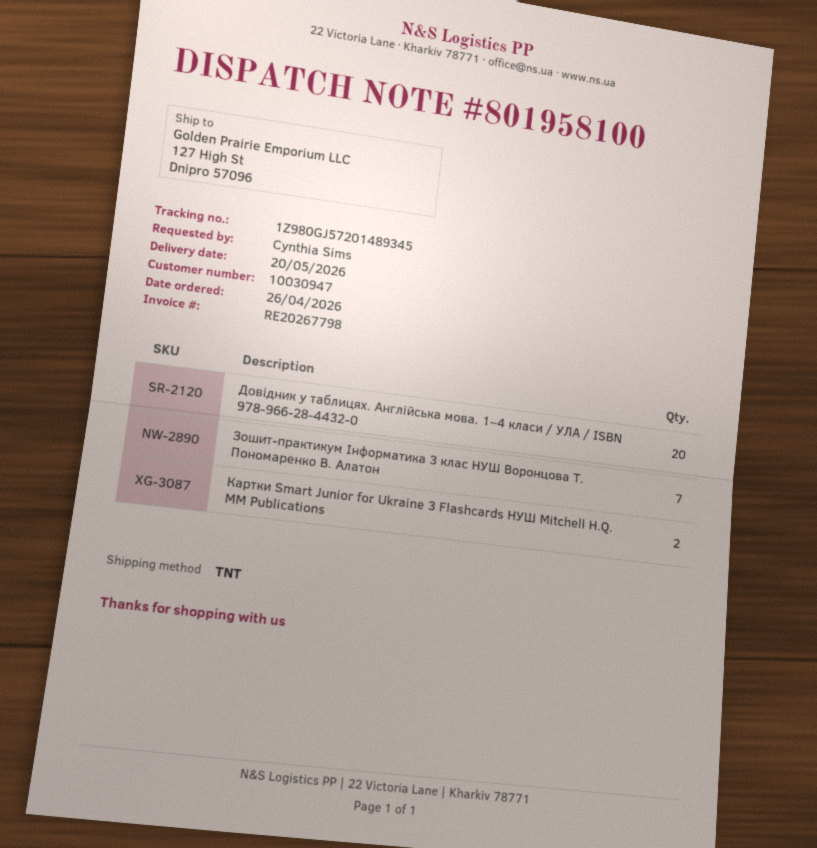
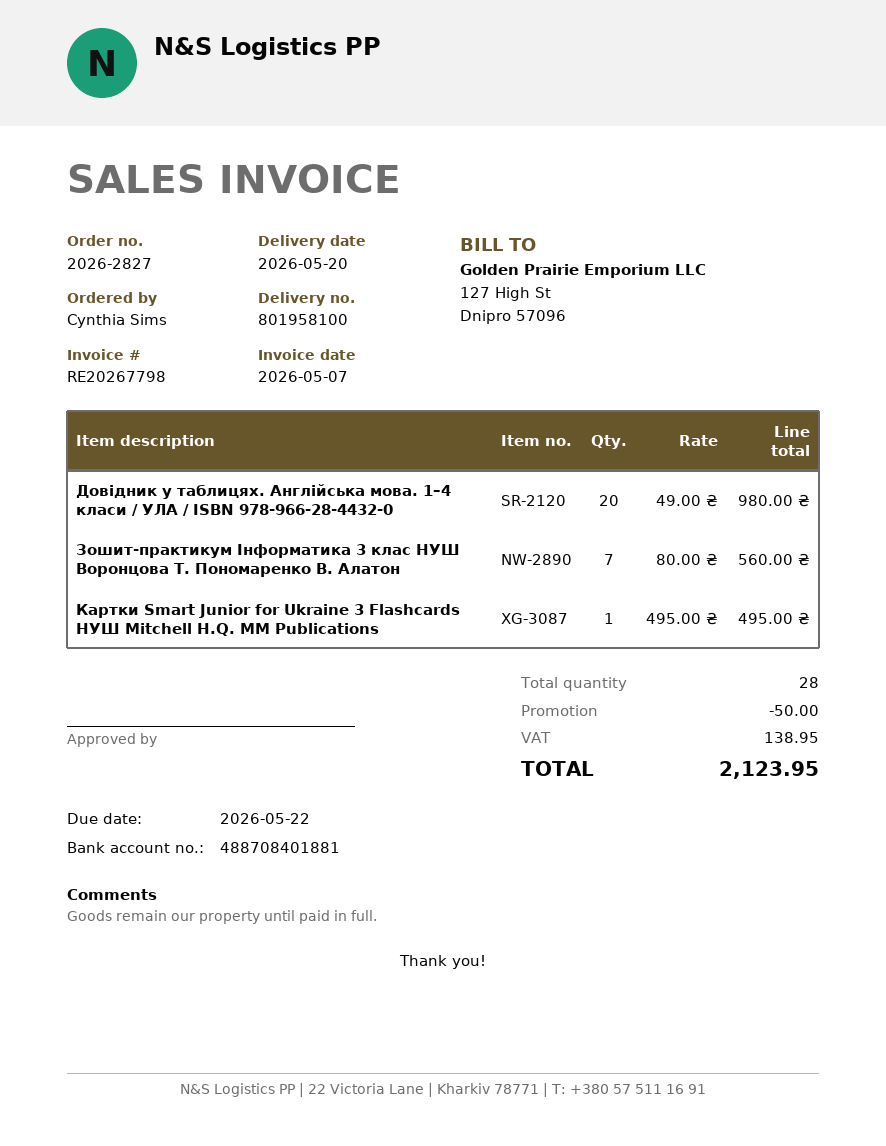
Картки Smart Junior for Ukraine 3 Flashcards НУШ Mitchell H.Q. MM Publications: 2 -> 1

